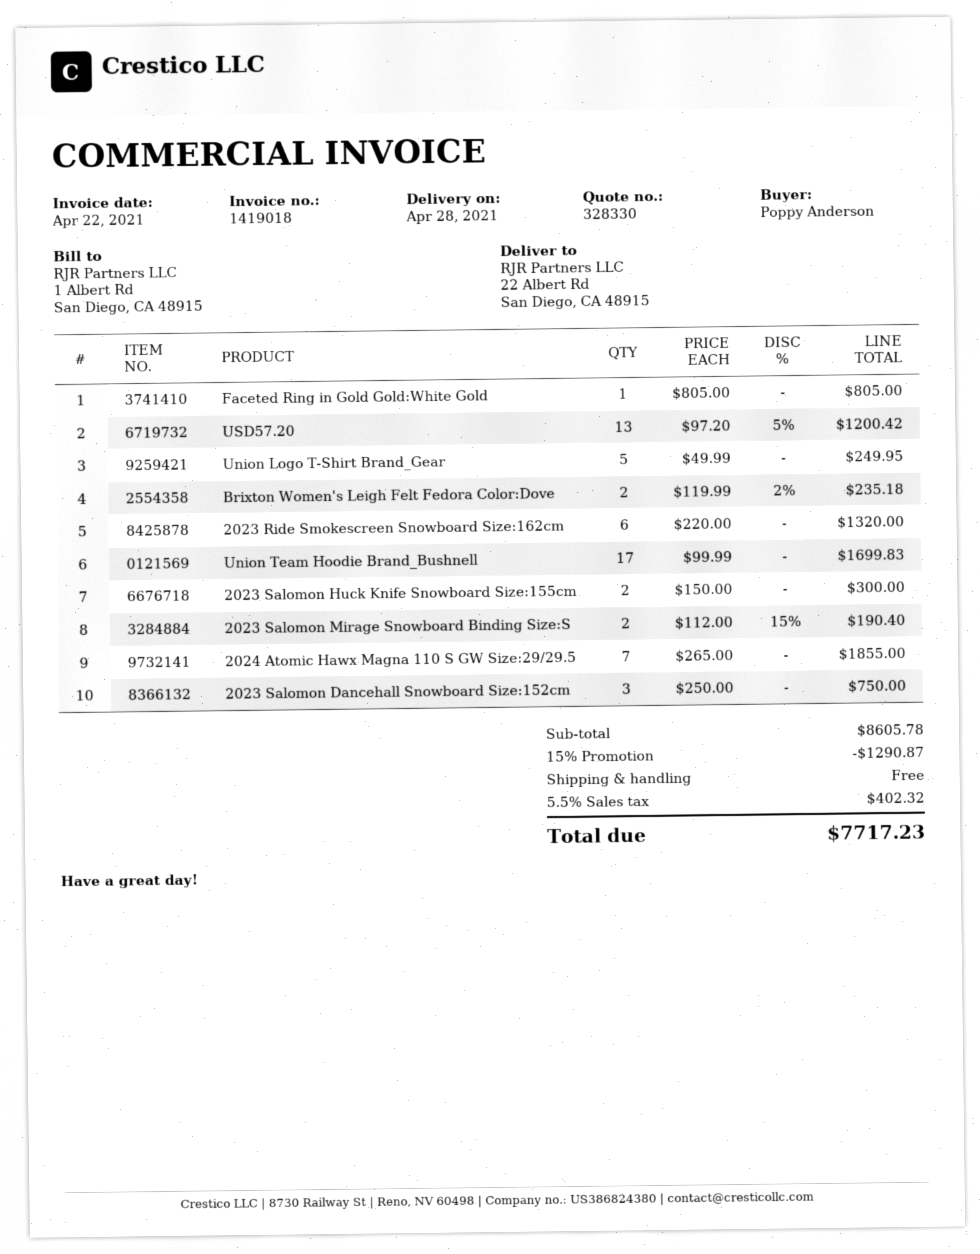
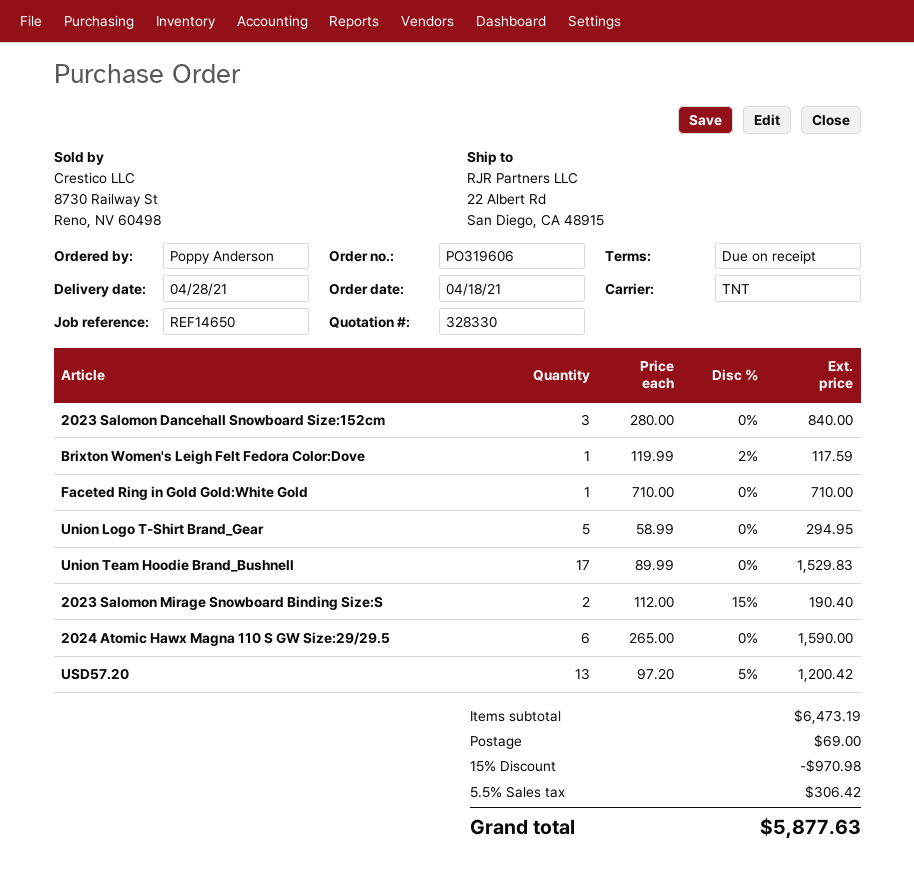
Faceted Ring in Gold Gold:White Gold: 1 x 805.00 = 805.00 -> 1 x 710.00 = 710.00
Union Logo T-Shirt Brand_Gear: 5 x 49.99 = 249.95 -> 5 x 58.99 = 294.95
Brixton Women's Leigh Felt Fedora Color:Dove: 2 x 119.99 - 2% = 235.18 -> 1 x 119.99 - 2% = 117.59
2023 Ride Smokescreen Snowboard Size:162cm: 6 x 220.00 = 1320.00 -> none
Union Team Hoodie Brand_Bushnell: 17 x 99.99 = 1699.83 -> 17 x 89.99 = 1529.83
2023 Salomon Huck Knife Snowboard Size:155cm: 2 x 150.00 = 300.00 -> none
2024 Atomic Hawx Magna 110 S GW Size:29/29.5: 7 x 265.00 = 1855.00 -> 6 x 265.00 = 1590.00
2023 Salomon Dancehall Snowboard Size:152cm: 3 x 250.00 = 750.00 -> 3 x 280.00 = 840.00
subtotal: 8605.78 -> 6473.19
discount: 15% = 1290.87 -> 15% = 970.98
shipping: 0.00 -> 69.00
tax: 5.5% = 402.32 -> 5.5% = 306.42
total: 7717.23 -> 5877.63

